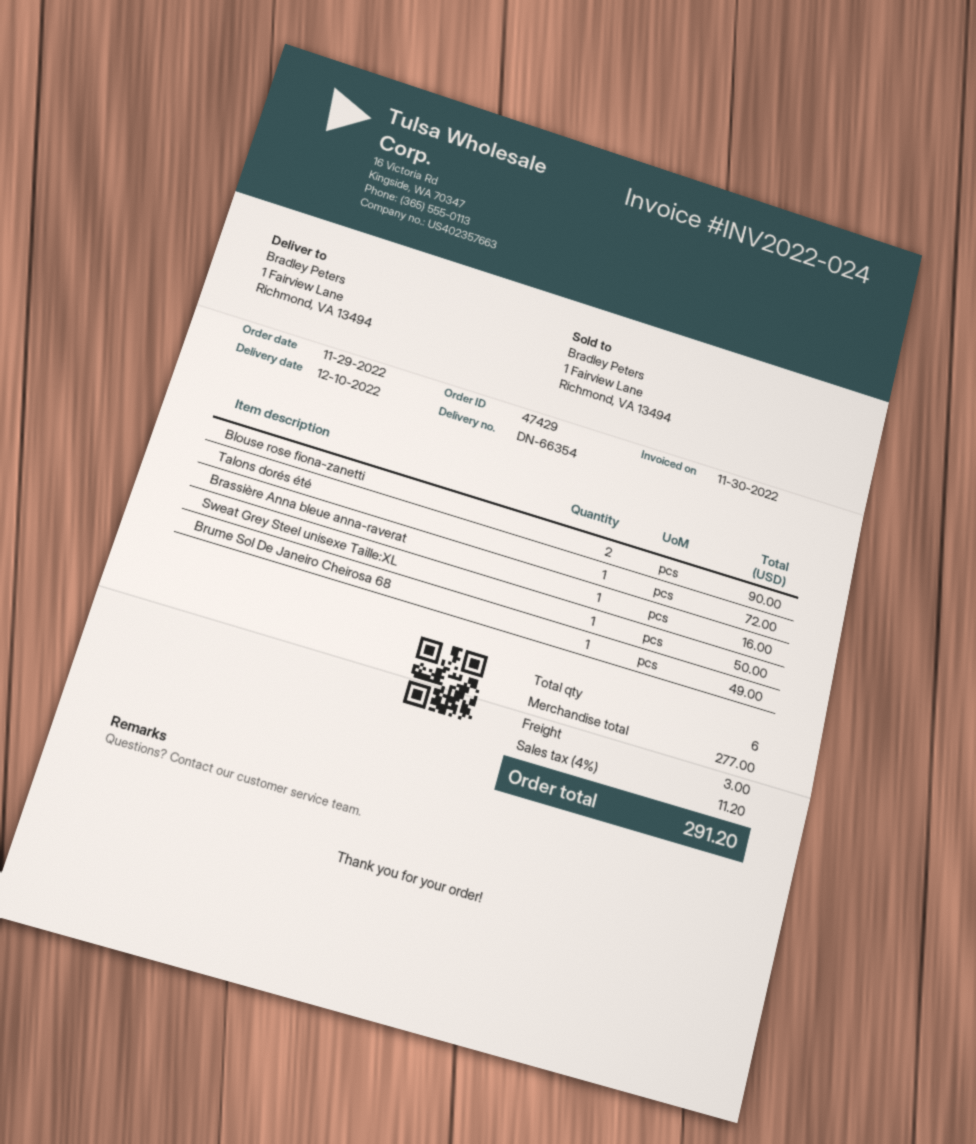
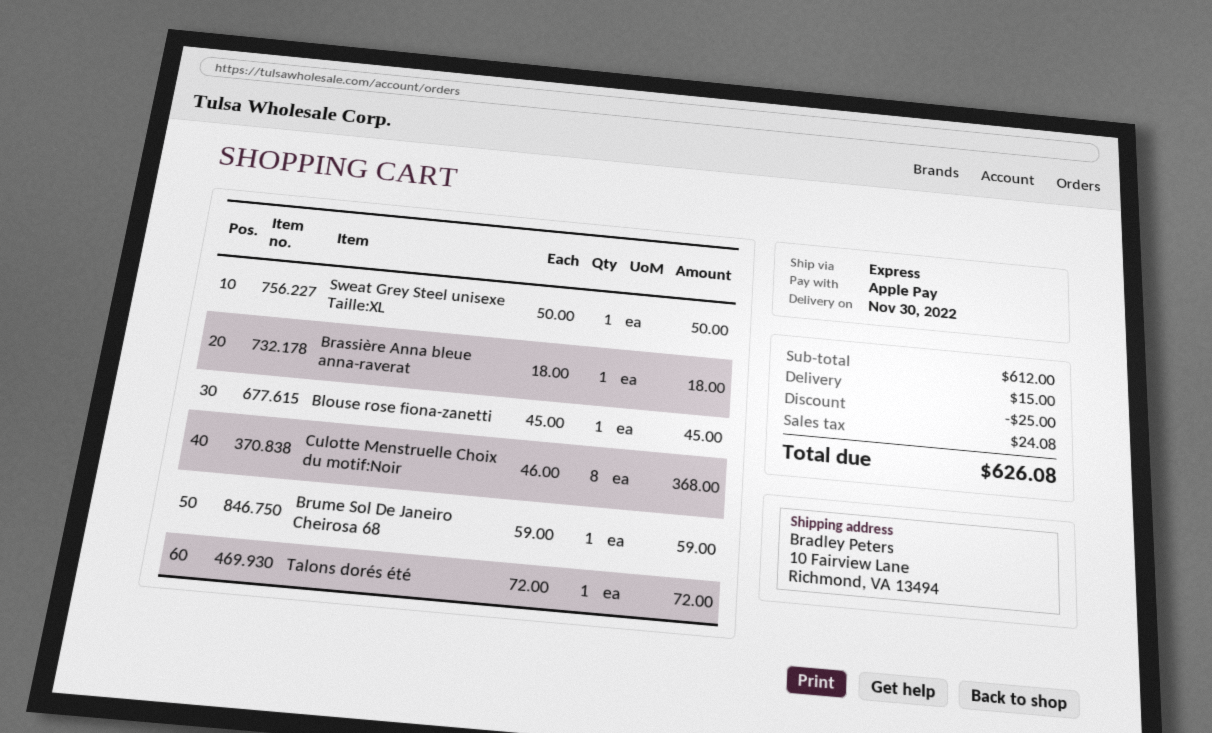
delivery date: 2022-12-10 -> 2022-11-30
ship to: 1 Fairview Lane, Richmond, VA 13494 -> 10 Fairview Lane, Richmond, VA 13494
Blouse rose fiona-zanetti: 2 for 90.00 -> 1 for 45.00
Brassière Anna bleue anna-raverat: 1 for 16.00 -> 1 for 18.00
Brume Sol De Janeiro Cheirosa 68: 1 for 49.00 -> 1 for 59.00
Culotte Menstruelle Choix du motif:Noir: none -> 8 for 368.00
subtotal: 277.00 -> 612.00
discount: none -> 25.00
shipping: 3.00 -> 15.00
tax: 11.20 -> 24.08
total: 291.20 -> 626.08

